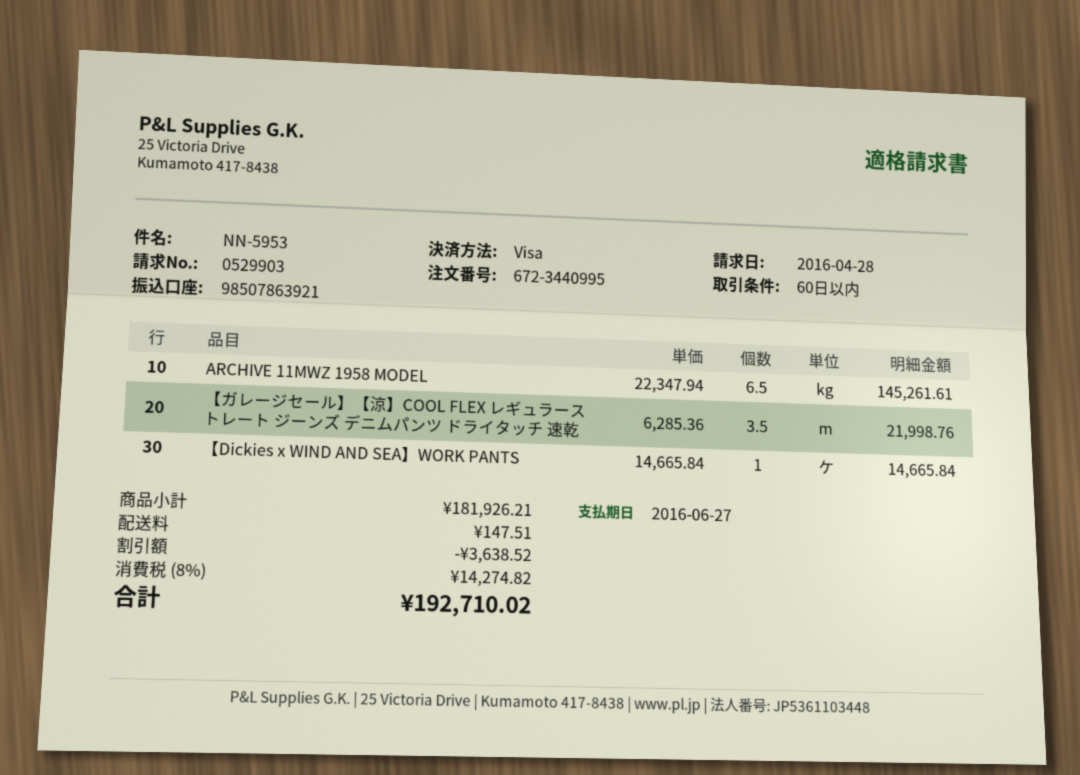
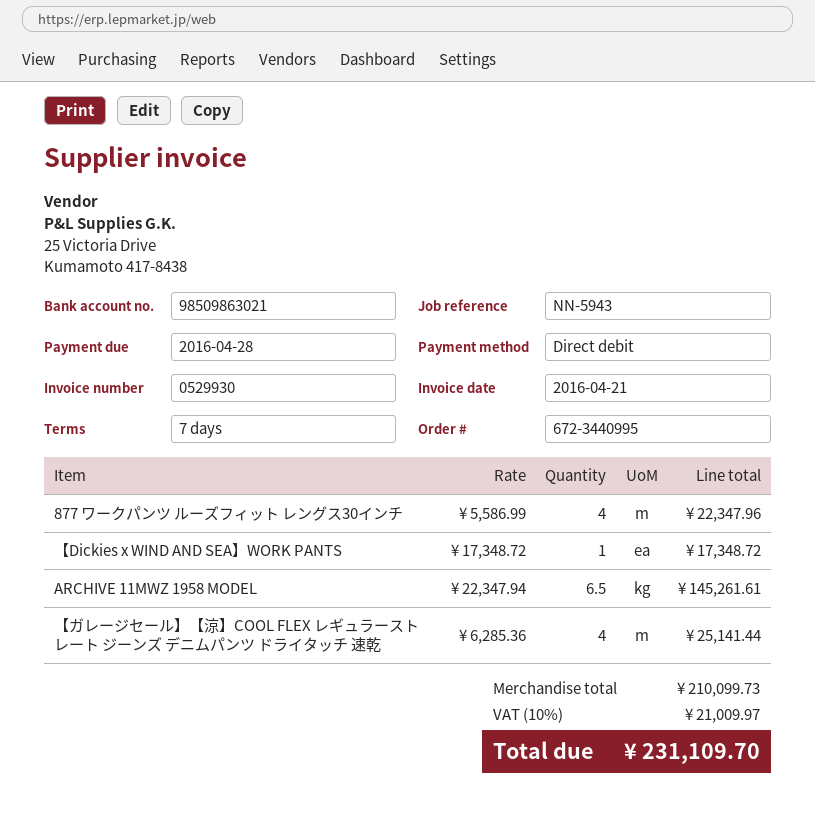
invoice number: 0529903 -> 0529930
invoice date: 2016-04-28 -> 2016-04-21
payment terms: 60 days -> 7 days
due date: 2016-06-27 -> 2016-04-28
reference: NN-5953 -> NN-5943
payment method: Visa -> direct debit
bank account: 98507863921 -> 98509863021
【ガレージセール】【涼】COOL FLEX レギュラーストレート ジーンズ デニムパンツ ドライタッチ 速乾: 3.5 x 6285.36 = 21998.76 -> 4 x 6285.36 = 25141.44
【Dickies x WIND AND SEA】WORK PANTS: 1 x 14665.84 = 14665.84 -> 1 x 17348.72 = 17348.72
877 ワークパンツ ルーズフィット レングス30インチ: none -> 4 x 5586.99 = 22347.96
subtotal: 181926.21 -> 210099.73
discount: 3638.52 -> none
shipping: 147.51 -> none
tax: 8% = 14274.82 -> 10% = 21009.97
total: 192710.02 -> 231109.70

